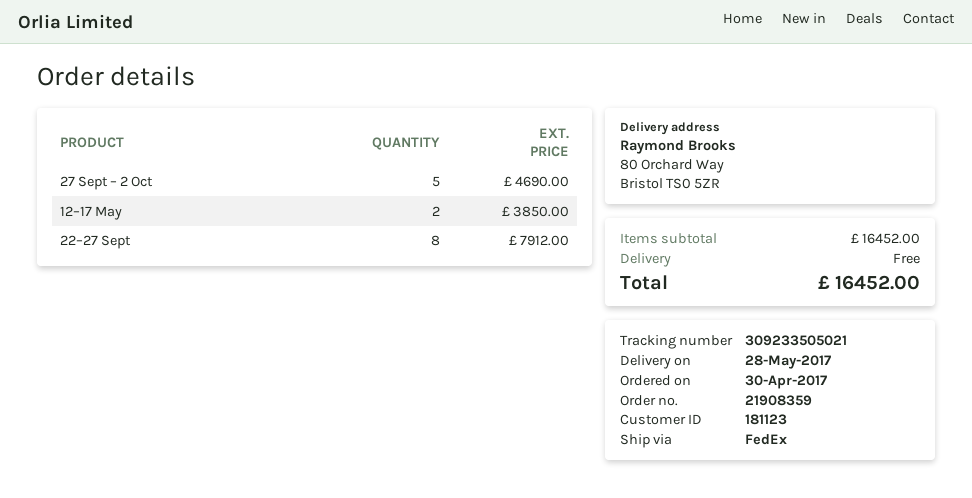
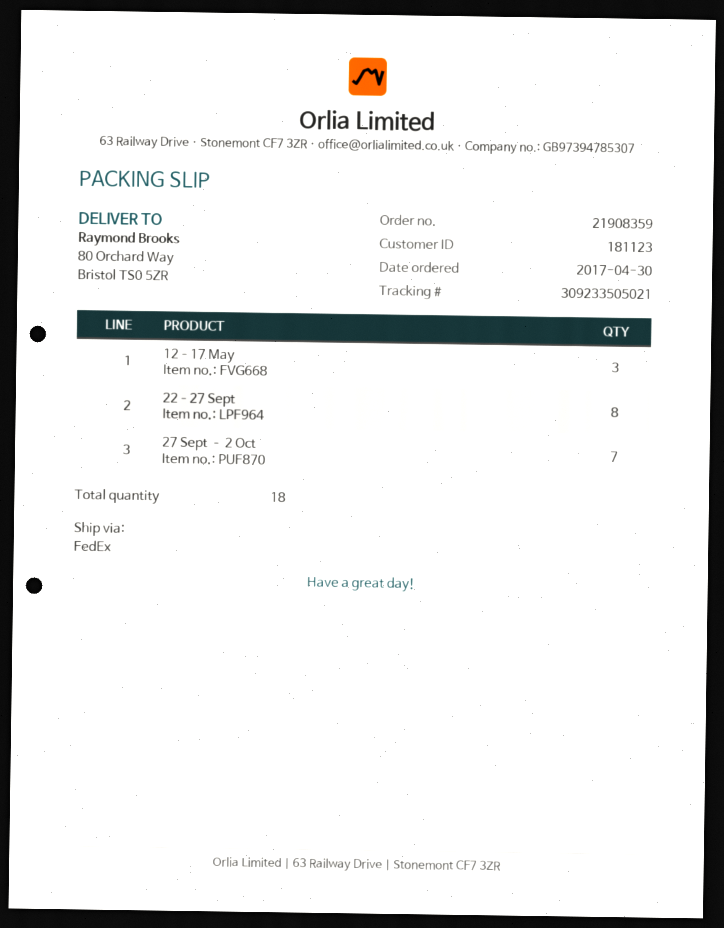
27 Sept – 2 Oct: 5 -> 7
12–17 May: 2 -> 3

